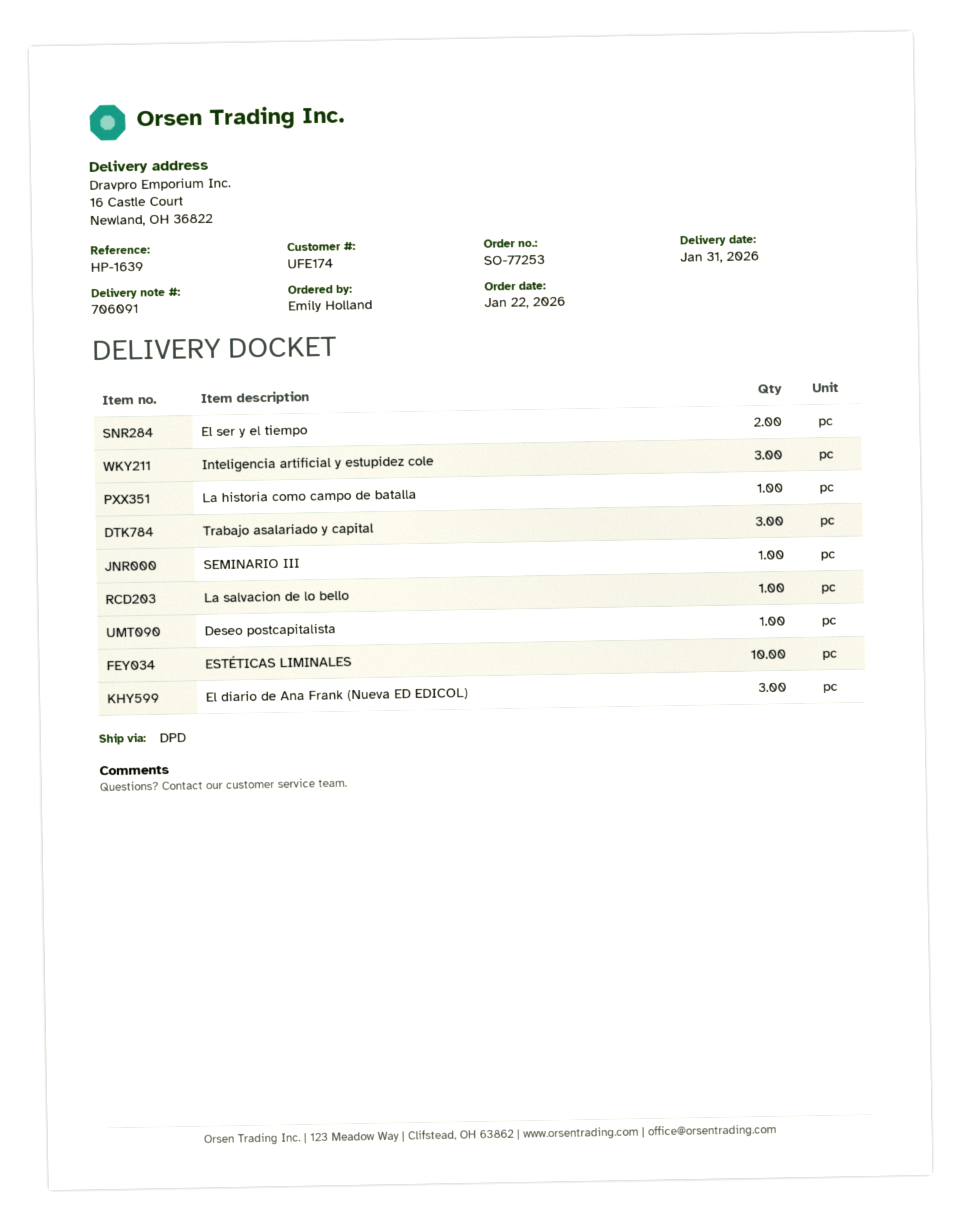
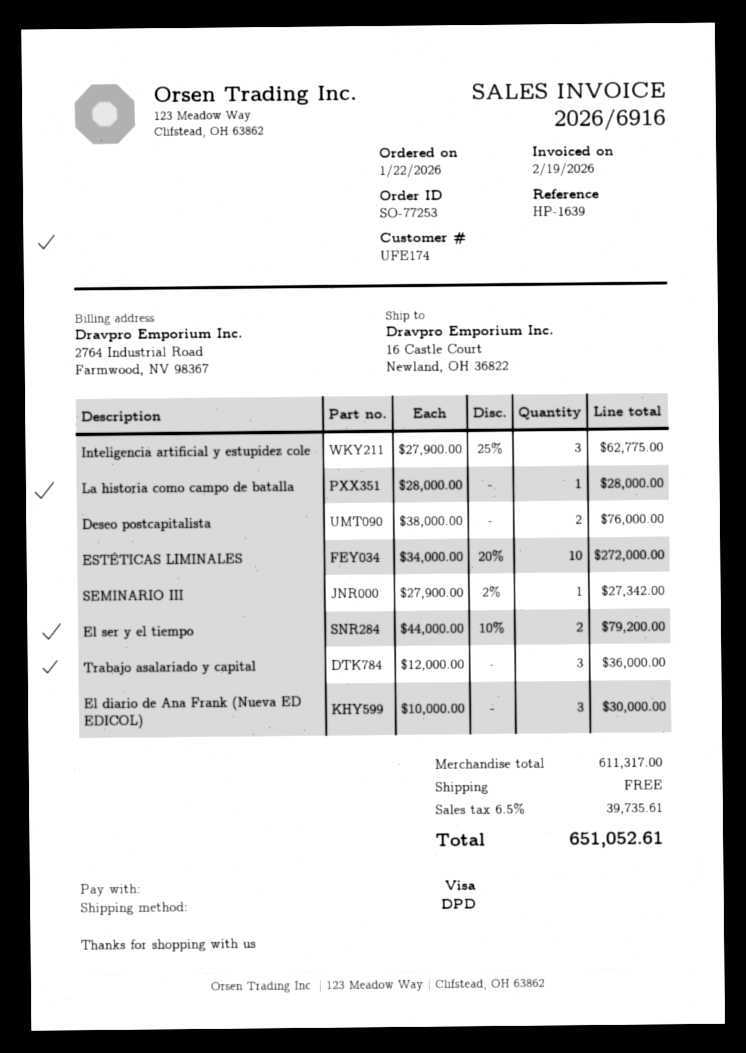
La salvacion de lo bello: 1 -> none
Deseo postcapitalista: 1 -> 2

